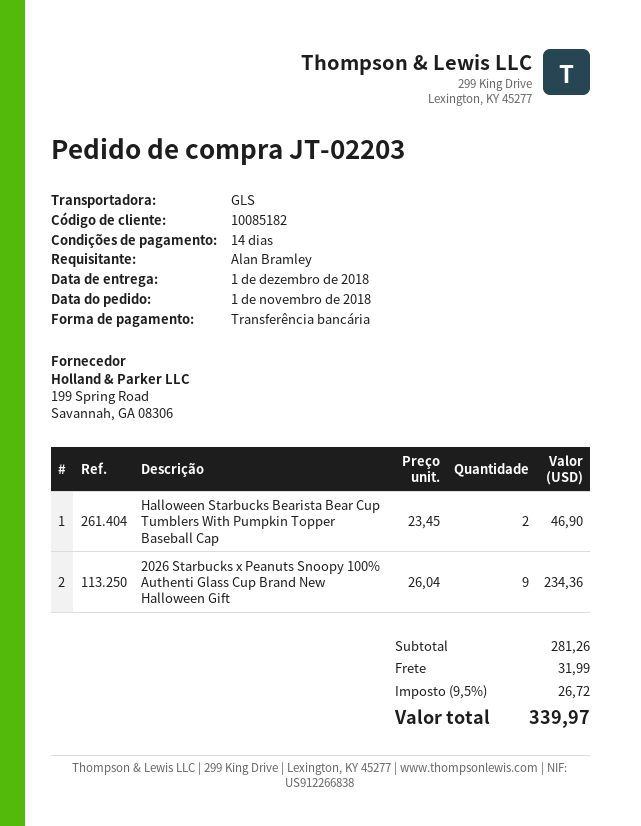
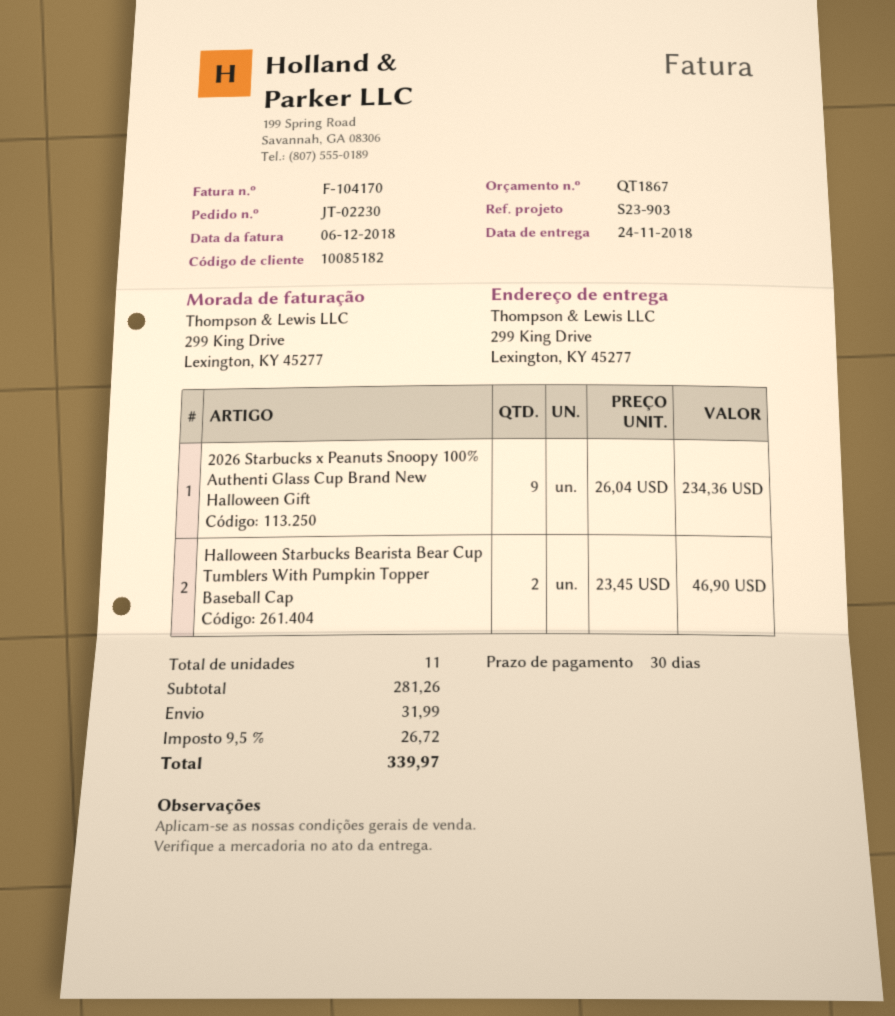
order number: JT-02203 -> JT-02230
delivery date: 2018-12-01 -> 2018-11-24
payment terms: 14 days -> 30 days

